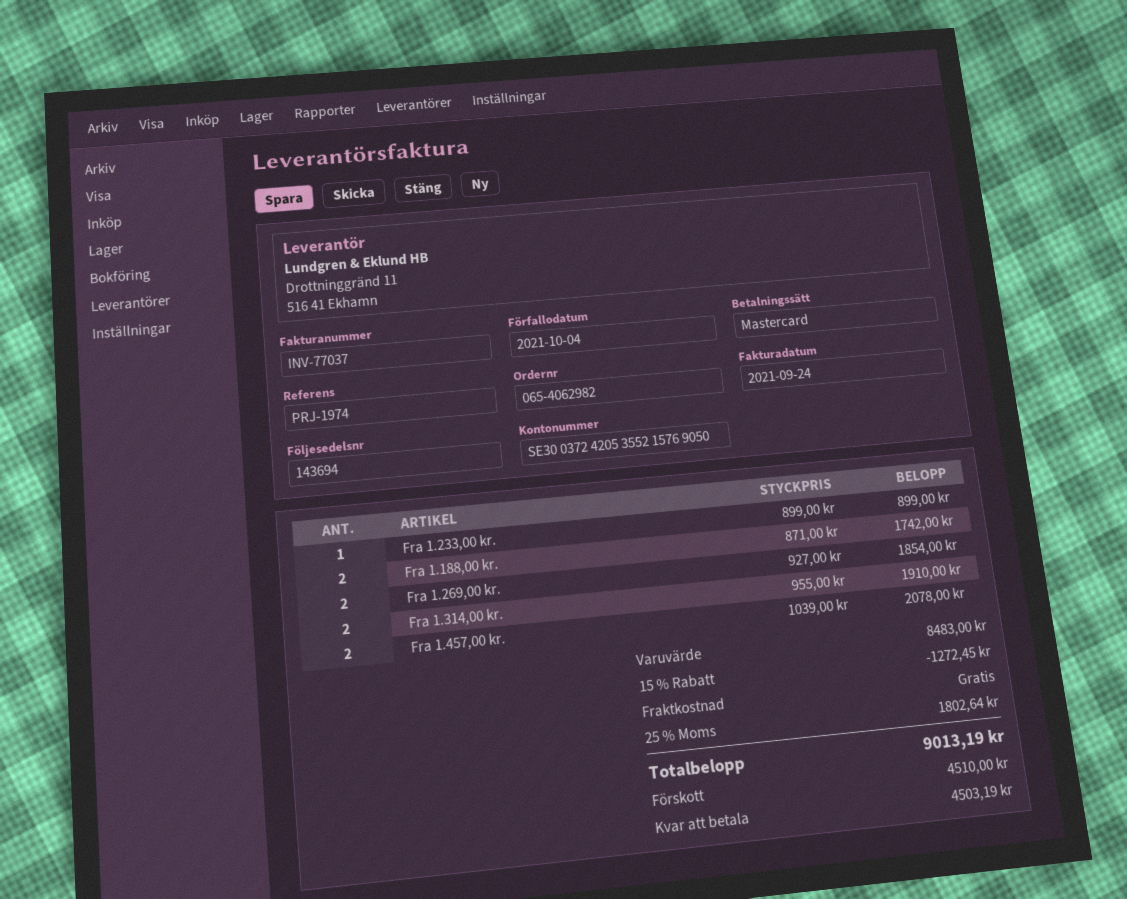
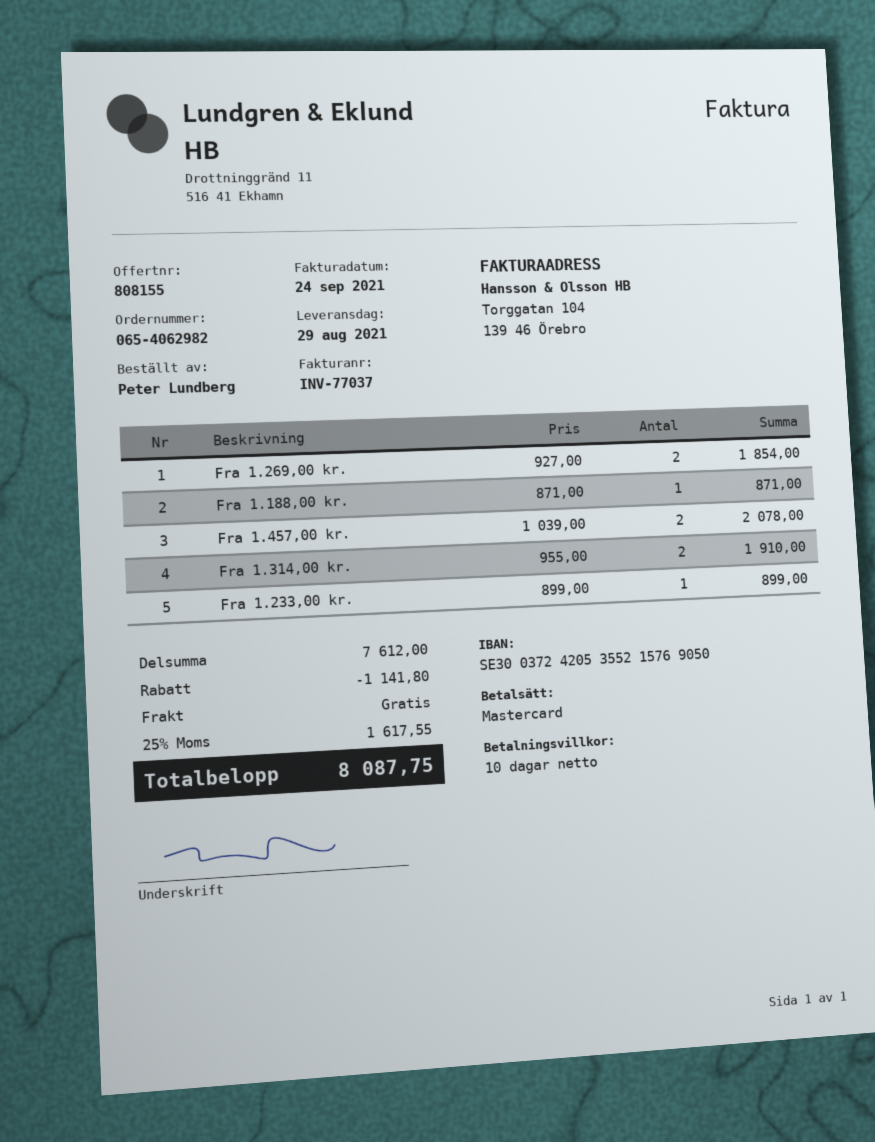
Fra 1.188,00 kr.: 2 x 871.00 = 1742.00 -> 1 x 871.00 = 871.00
subtotal: 8483.00 -> 7612.00
discount: 1272.45 -> 1141.80
tax: 25% = 1802.64 -> 25% = 1617.55
total: 9013.19 -> 8087.75

